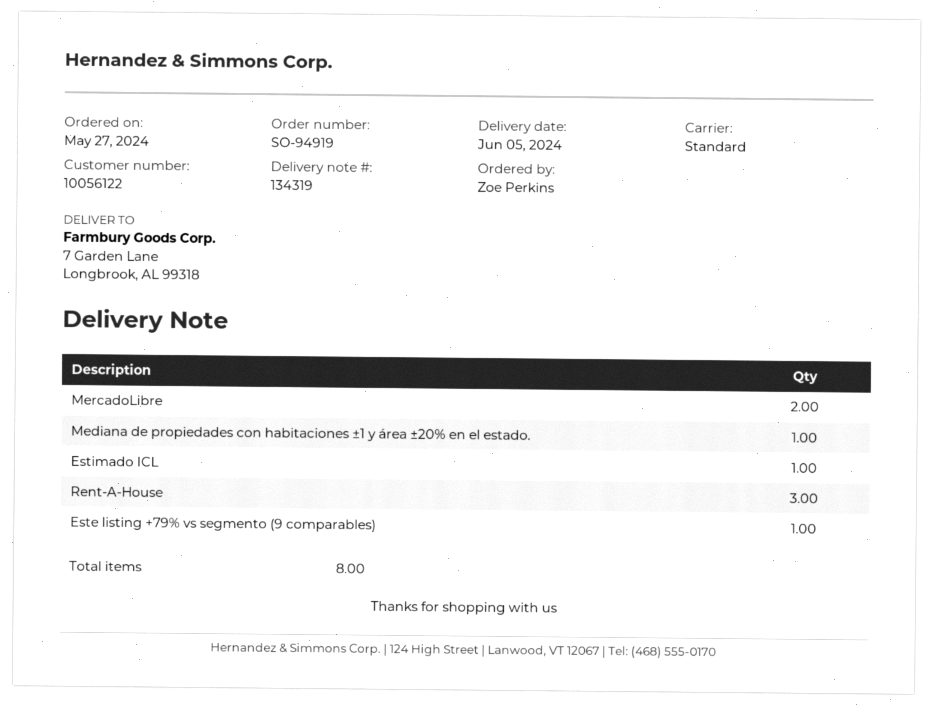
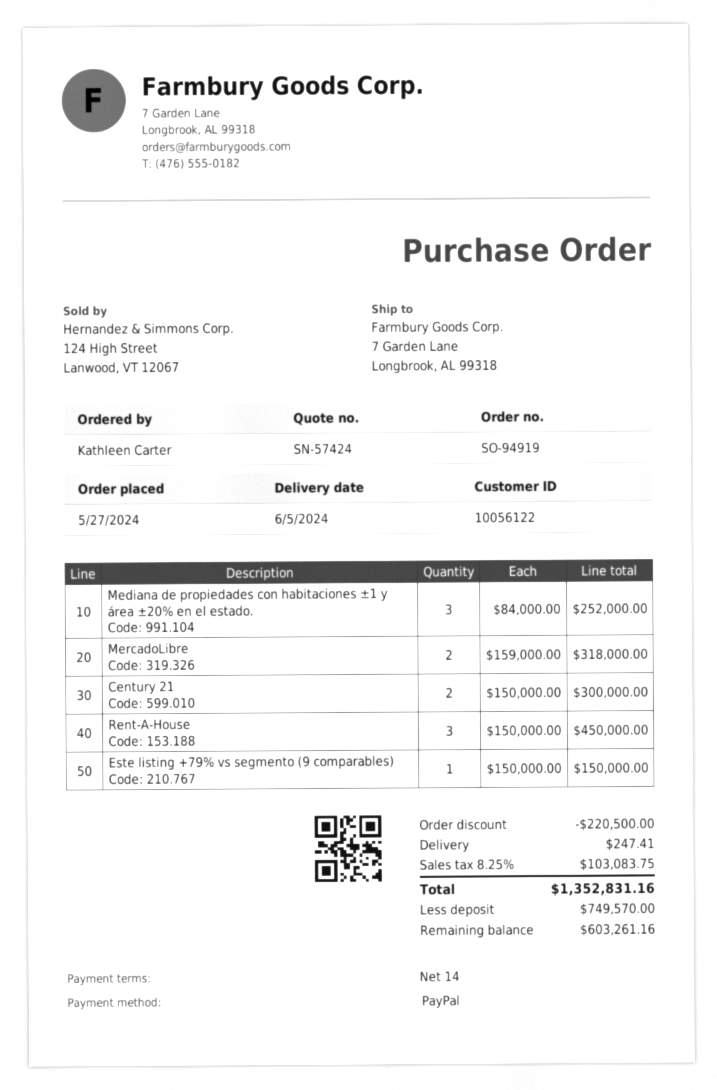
ordered by: Zoe Perkins -> Kathleen Carter
Mediana de propiedades con habitaciones ±1 y área ±20% en el estado.: 1 -> 3
Estimado ICL: 1 -> none
Century 21: none -> 2

